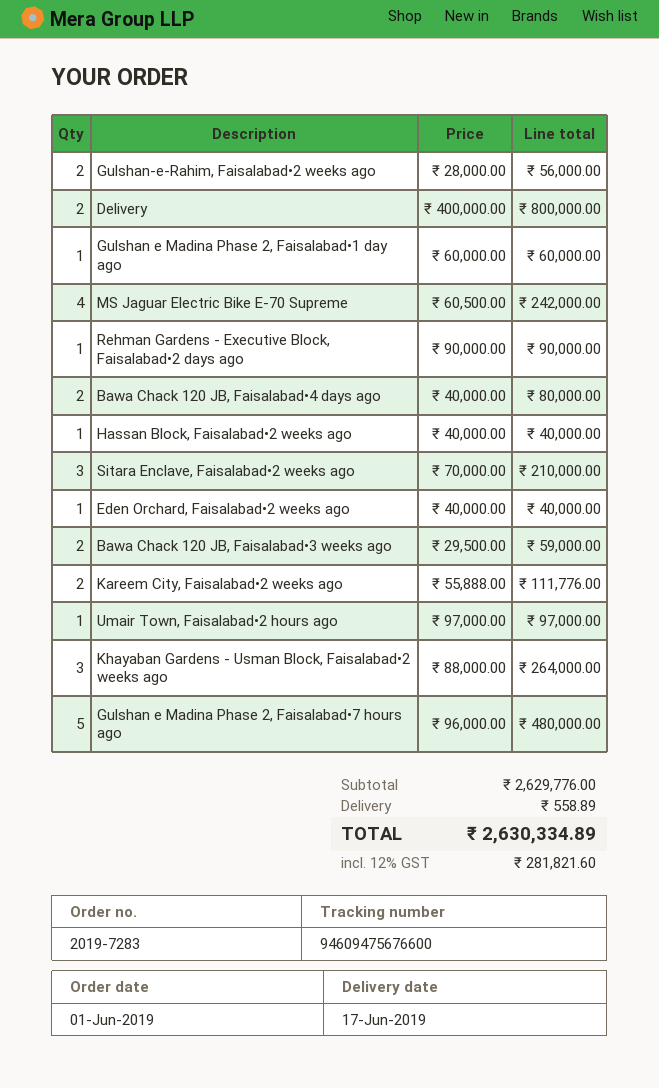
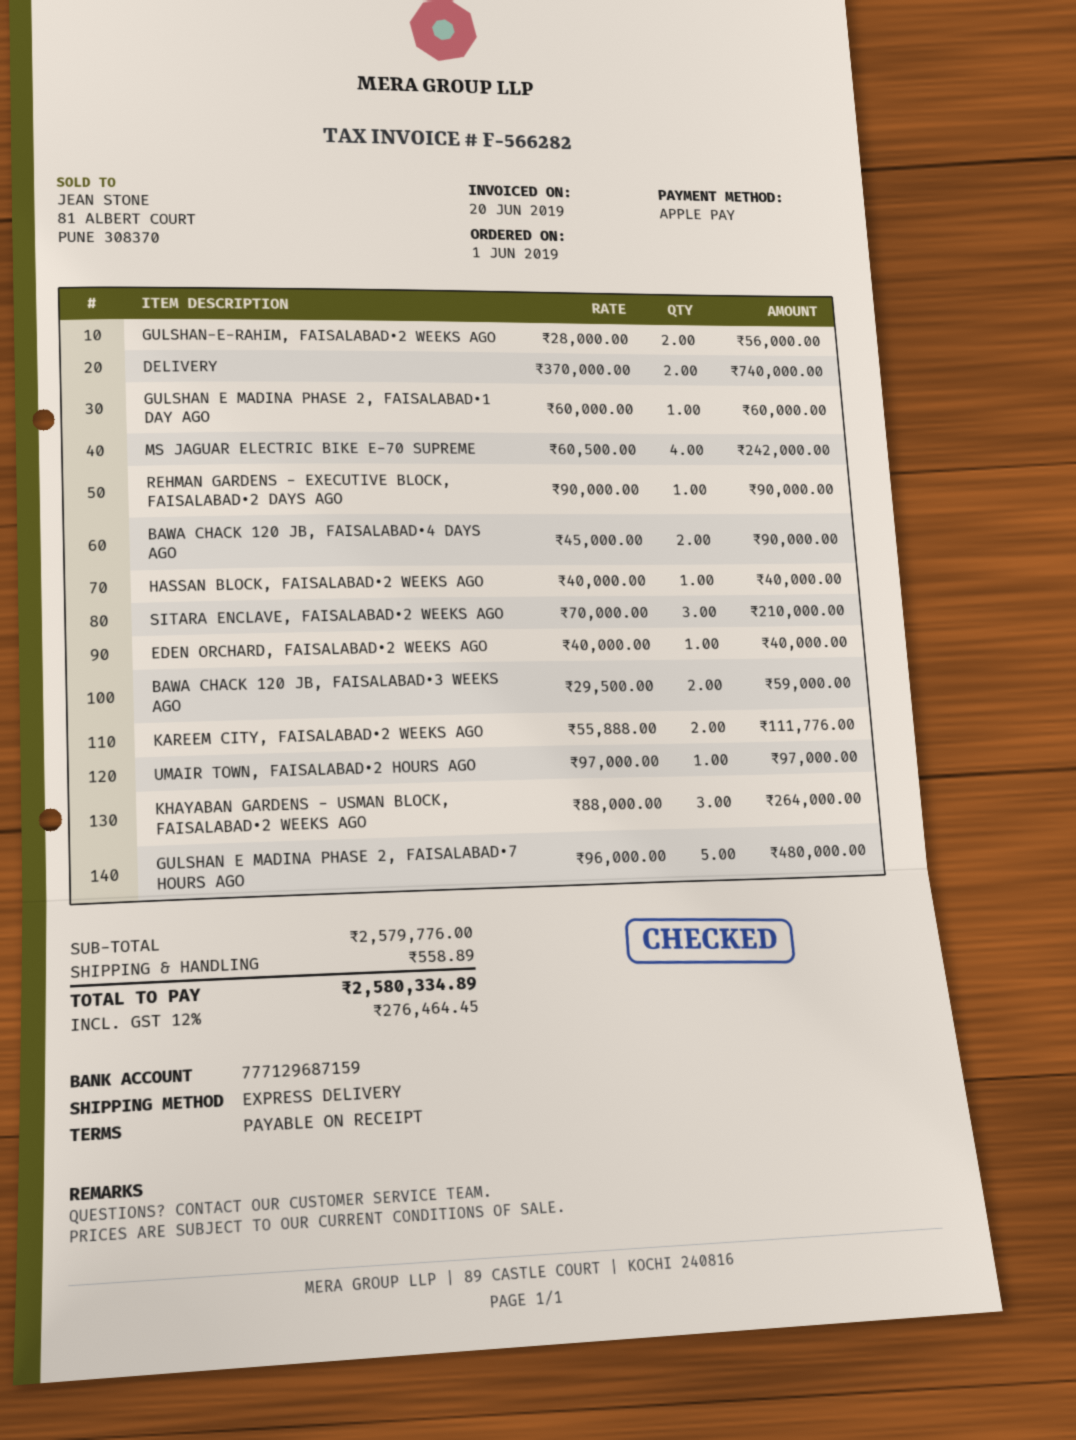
Delivery: 2 x 400000.00 = 800000.00 -> 2 x 370000.00 = 740000.00
Bawa Chack 120 JB, Faisalabad•4 days ago: 2 x 40000.00 = 80000.00 -> 2 x 45000.00 = 90000.00
subtotal: 2629776.00 -> 2579776.00
tax: 12% = 281821.60 -> 12% = 276464.45
total: 2630334.89 -> 2580334.89

